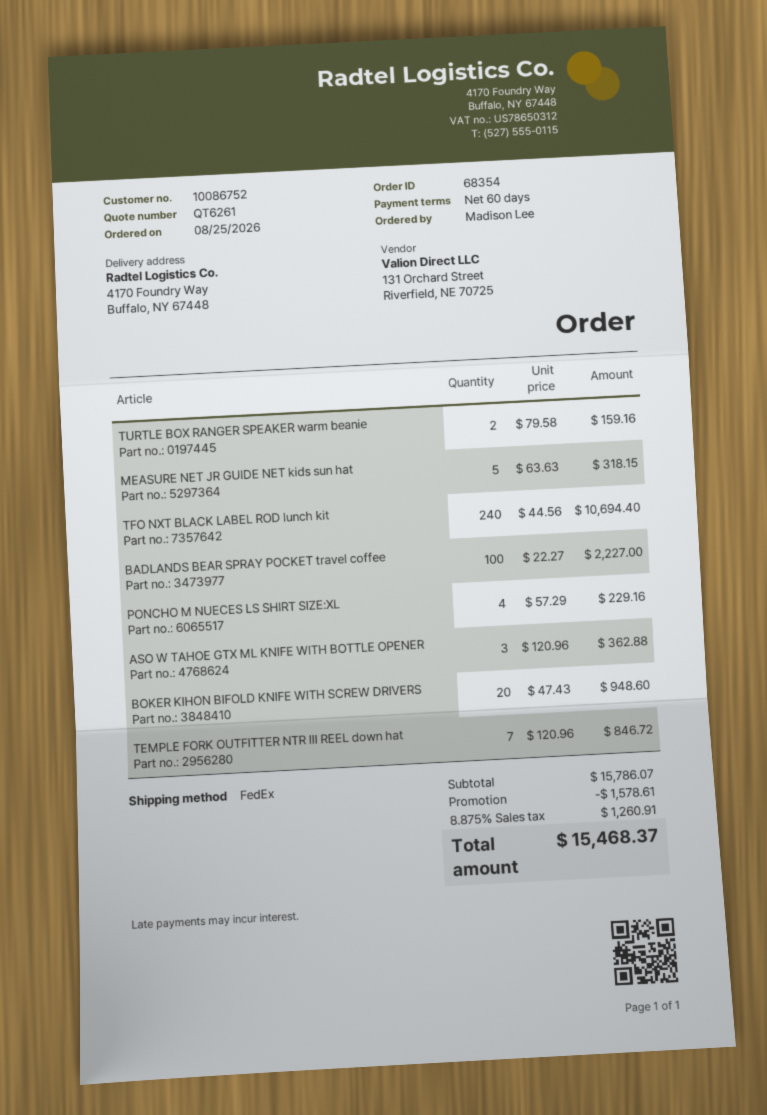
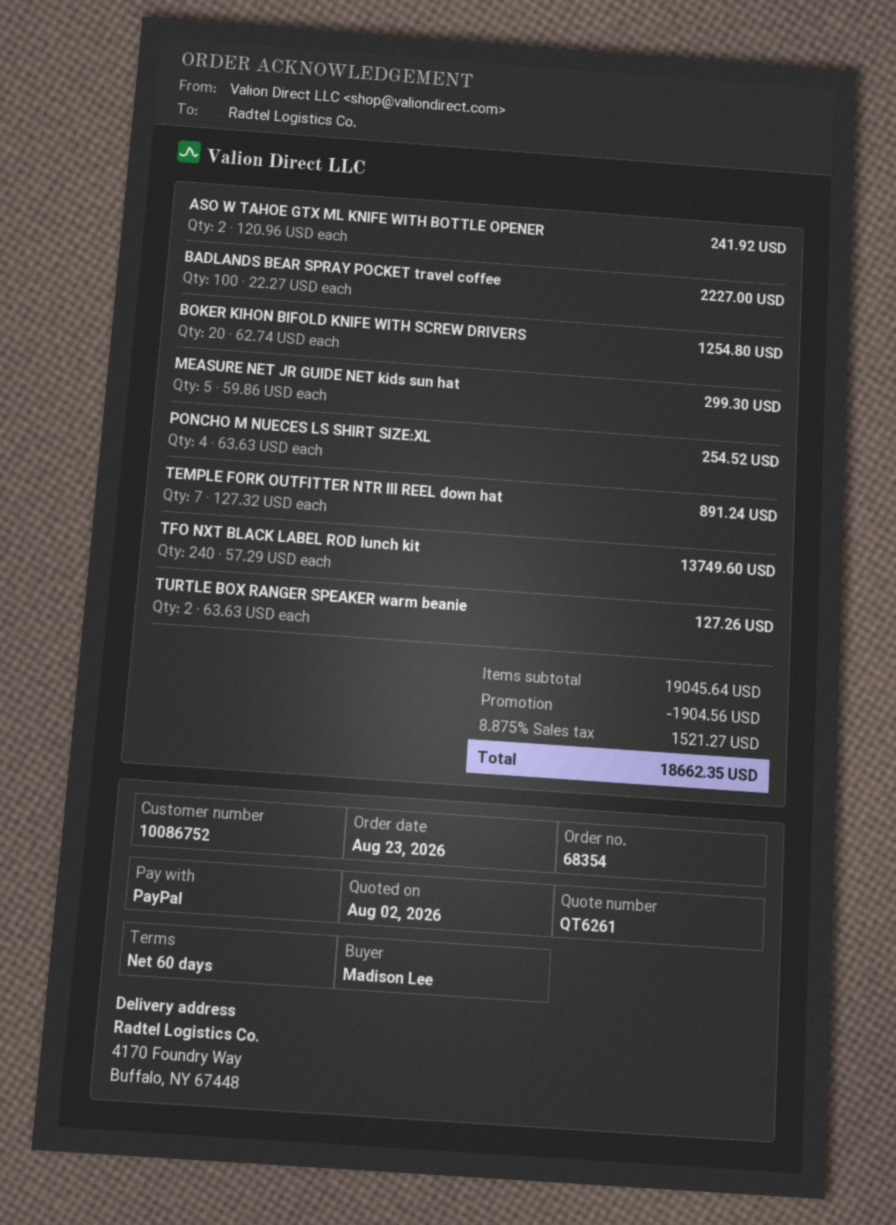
order date: 2026-08-25 -> 2026-08-23
TURTLE BOX RANGER SPEAKER warm beanie: 2 x 79.58 = 159.16 -> 2 x 63.63 = 127.26
MEASURE NET JR GUIDE NET kids sun hat: 5 x 63.63 = 318.15 -> 5 x 59.86 = 299.30
TFO NXT BLACK LABEL ROD lunch kit: 240 x 44.56 = 10694.40 -> 240 x 57.29 = 13749.60
PONCHO M NUECES LS SHIRT SIZE:XL: 4 x 57.29 = 229.16 -> 4 x 63.63 = 254.52
ASO W TAHOE GTX ML KNIFE WITH BOTTLE OPENER: 3 x 120.96 = 362.88 -> 2 x 120.96 = 241.92
BOKER KIHON BIFOLD KNIFE WITH SCREW DRIVERS: 20 x 47.43 = 948.60 -> 20 x 62.74 = 1254.80
TEMPLE FORK OUTFITTER NTR III REEL down hat: 7 x 120.96 = 846.72 -> 7 x 127.32 = 891.24
subtotal: 15786.07 -> 19045.64
discount: 1578.61 -> 1904.56
tax: 8.875% = 1260.91 -> 8.875% = 1521.27
total: 15468.37 -> 18662.35

